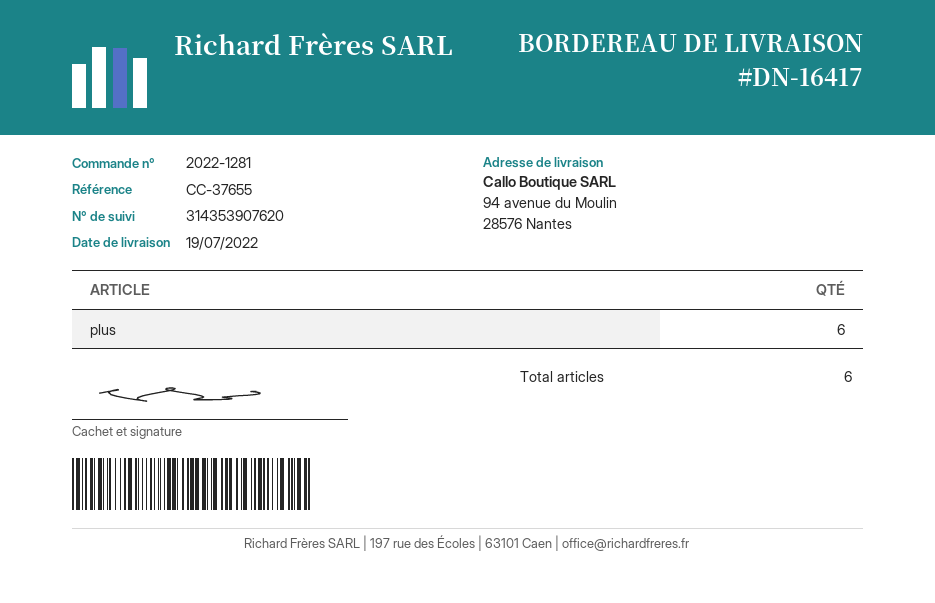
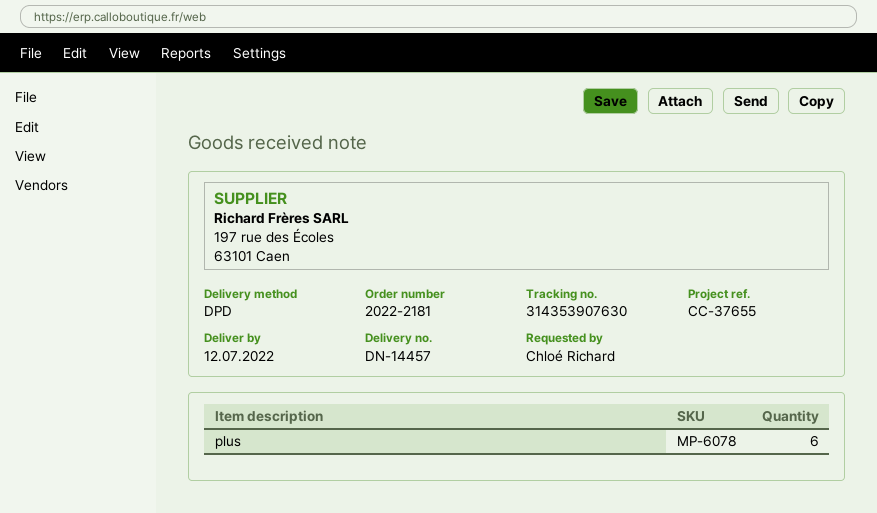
order number: 2022-1281 -> 2022-2181
delivery note number: DN-16417 -> DN-14457
delivery date: 2022-07-19 -> 2022-07-12
tracking number: 314353907620 -> 314353907630

